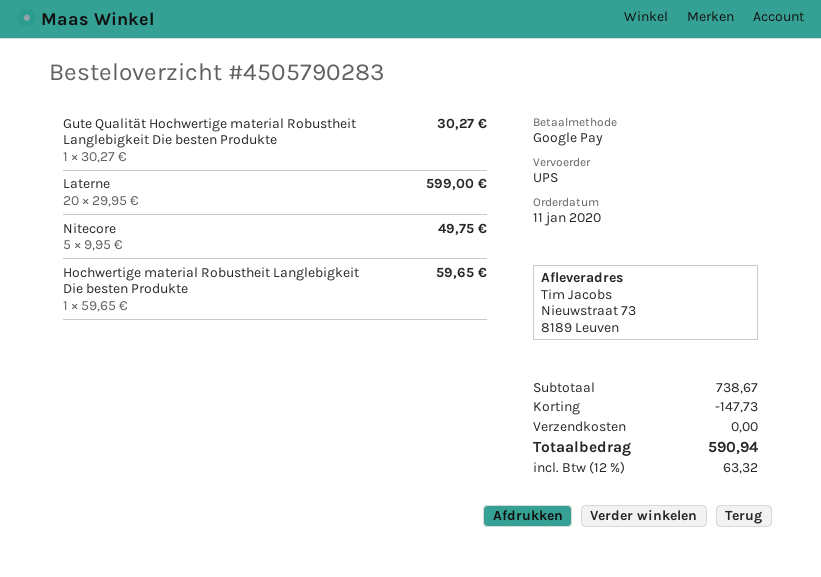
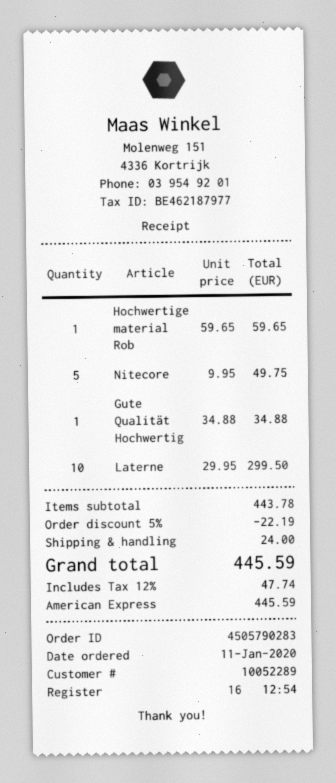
payment method: Google Pay -> American Express
Gute Qualität Hochwertige material Robustheit Langlebigkeit Die besten Produkte: 1 x 30.27 = 30.27 -> 1 x 34.88 = 34.88
Laterne: 20 x 29.95 = 599.00 -> 10 x 29.95 = 299.50
subtotal: 738.67 -> 443.78
discount: 147.73 -> 22.19
shipping: 0.00 -> 24.00
tax: 12% = 63.32 -> 12% = 47.74
total: 590.94 -> 445.59

